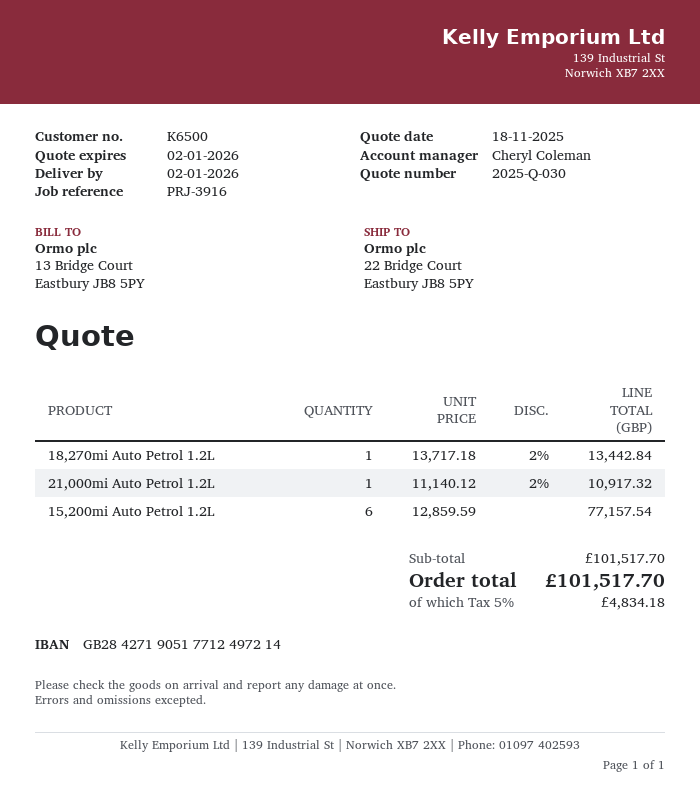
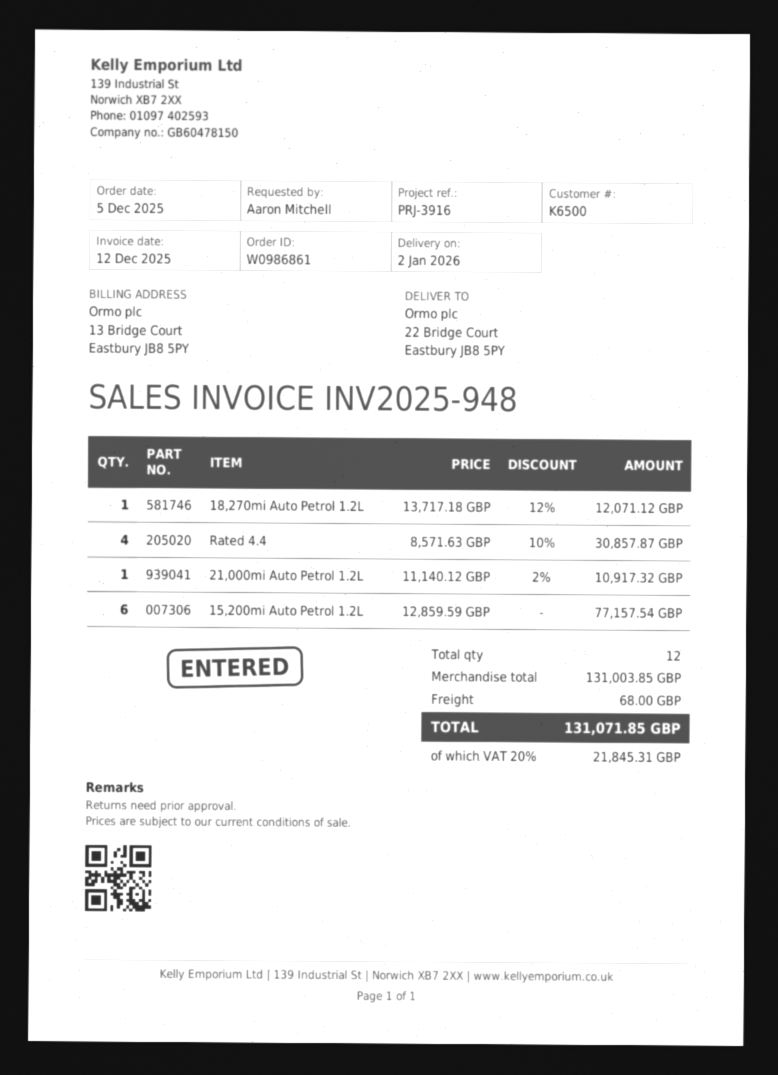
18,270mi Auto Petrol 1.2L: 1 x 13717.18 - 2% = 13442.84 -> 1 x 13717.18 - 12% = 12071.12
Rated 4.4: none -> 4 x 8571.63 - 10% = 30857.87
subtotal: 101517.70 -> 131003.85
shipping: none -> 68.00
tax: 5% = 4834.18 -> 20% = 21845.31
total: 101517.70 -> 131071.85

